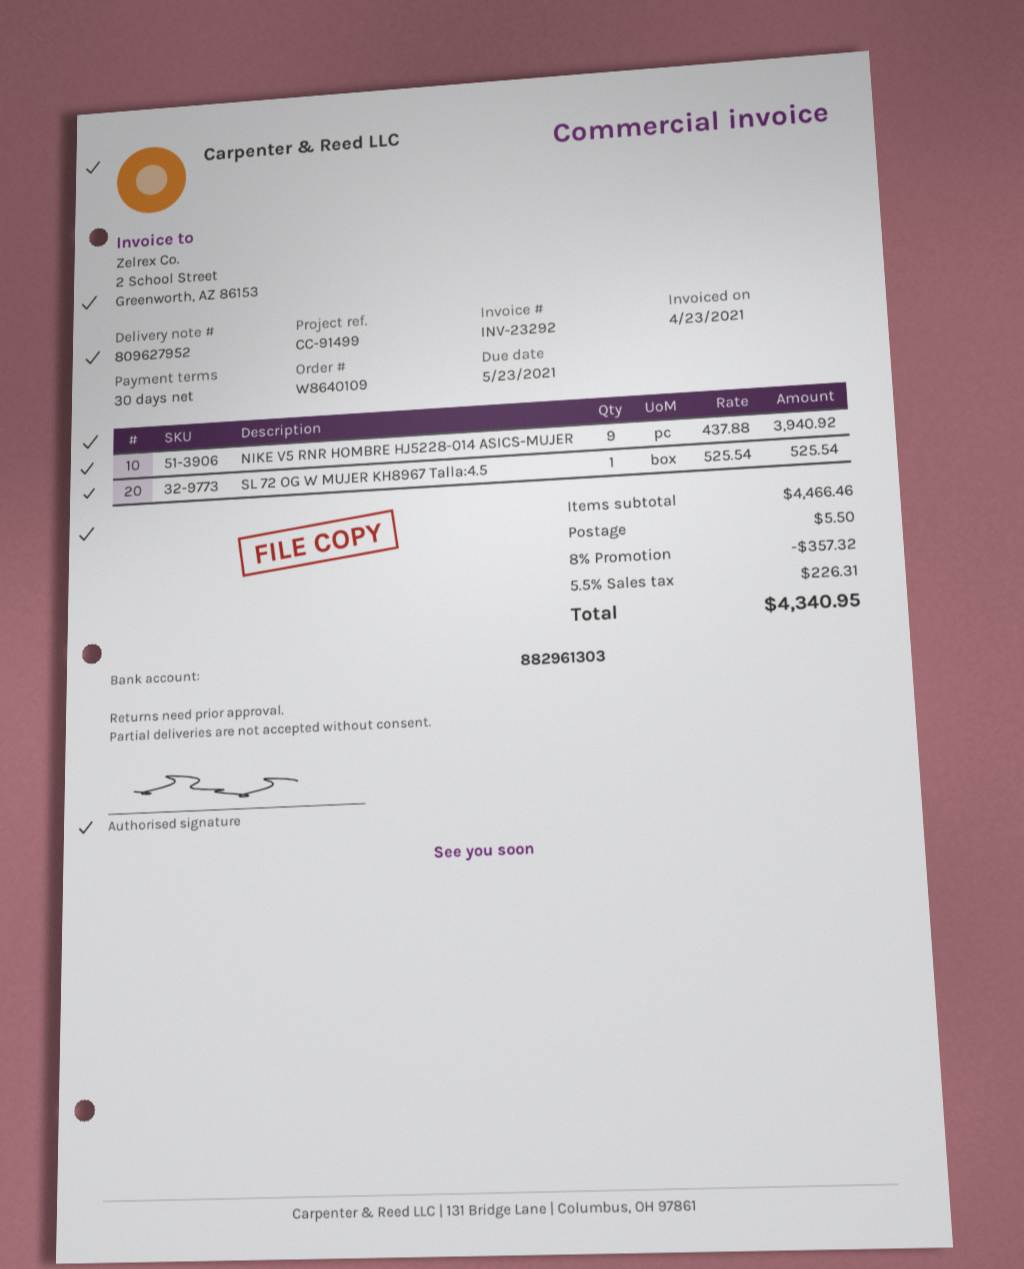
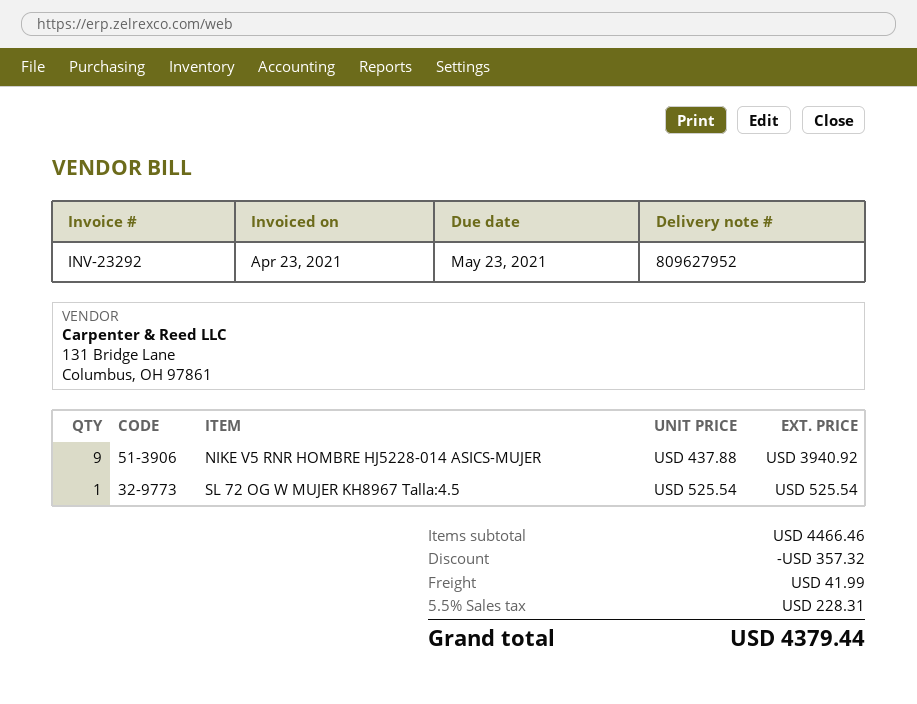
shipping: 5.50 -> 41.99
tax: 5.5% = 226.31 -> 5.5% = 228.31
total: 4340.95 -> 4379.44

